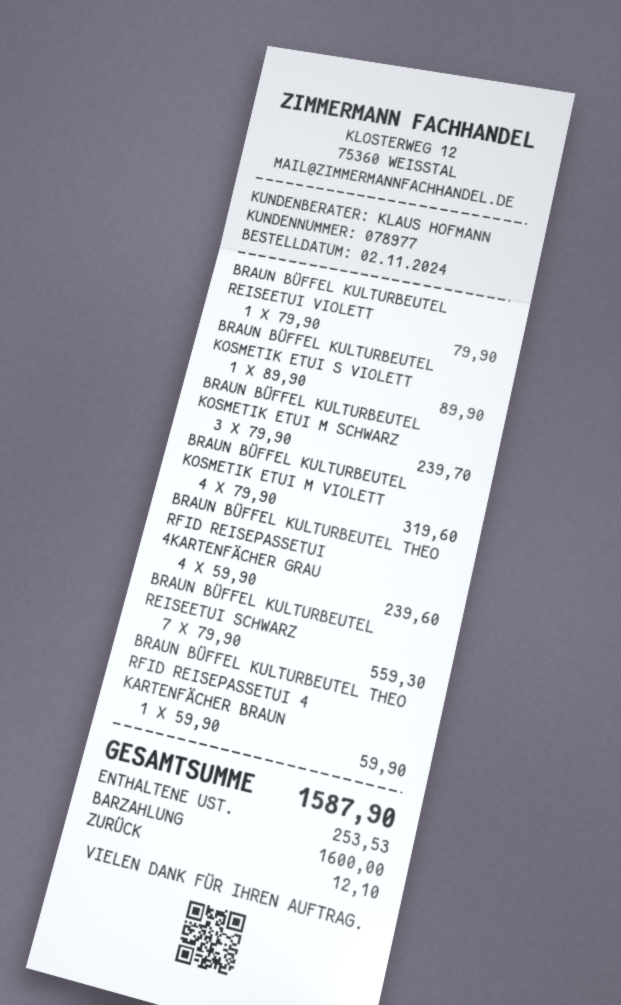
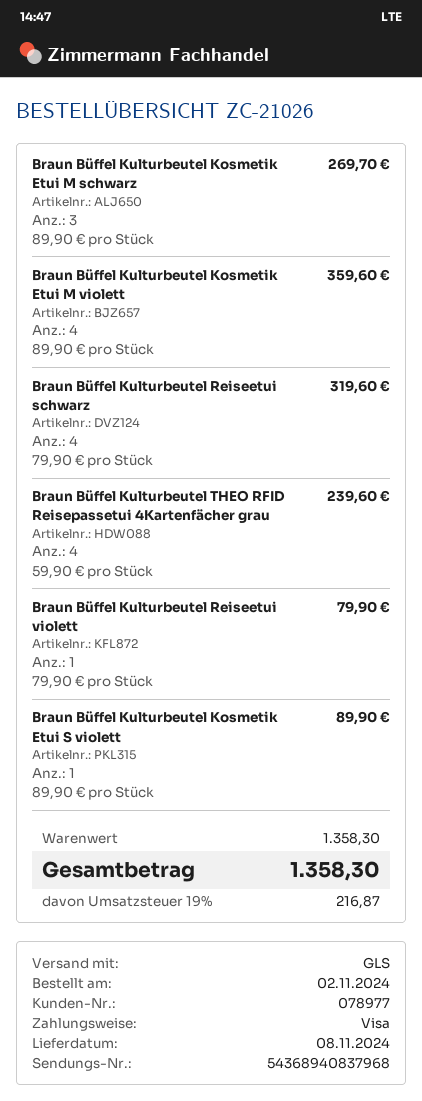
payment method: cash -> Visa
BRAUN BÜFFEL KULTURBEUTEL KOSMETIK ETUI M SCHWARZ: 3 x 79.90 = 239.70 -> 3 x 89.90 = 269.70
BRAUN BÜFFEL KULTURBEUTEL KOSMETIK ETUI M VIOLETT: 4 x 79.90 = 319.60 -> 4 x 89.90 = 359.60
BRAUN BÜFFEL KULTURBEUTEL REISEETUI SCHWARZ: 7 x 79.90 = 559.30 -> 4 x 79.90 = 319.60
BRAUN BÜFFEL KULTURBEUTEL THEO RFID REISEPASSETUI 4 KARTENFÄCHER BRAUN: 1 x 59.90 = 59.90 -> none
tax: 253.53 -> 216.87
total: 1587.90 -> 1358.30

